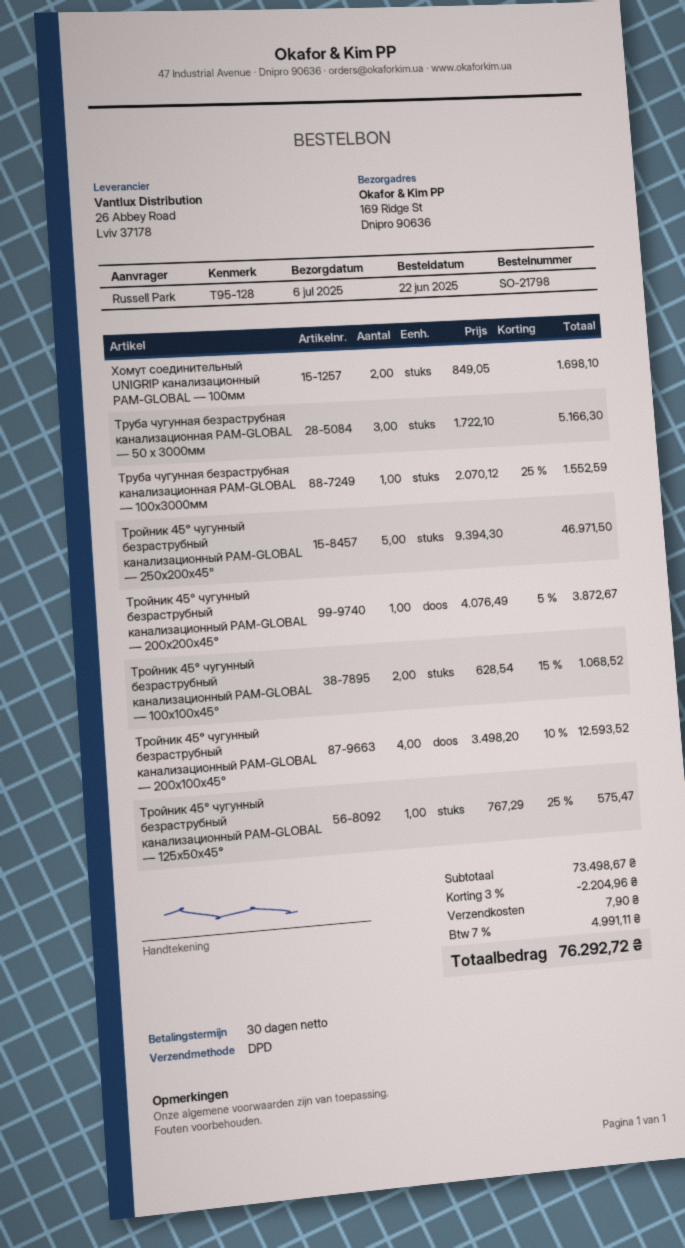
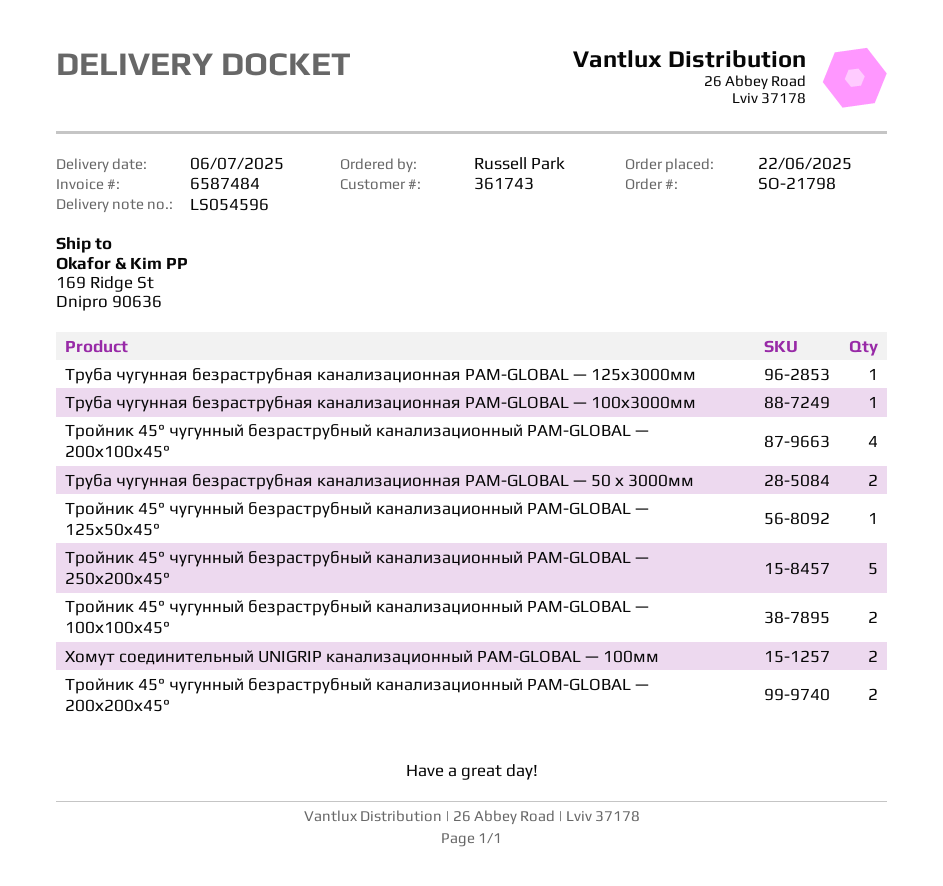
Труба чугунная безраструбная канализационная PAM-GLOBAL — 50 х 3000мм: 3 -> 2
Тройник 45° чугунный безраструбный канализационный PAM-GLOBAL — 200х200х45°: 1 -> 2
Труба чугунная безраструбная канализационная PAM-GLOBAL — 125х3000мм: none -> 1

